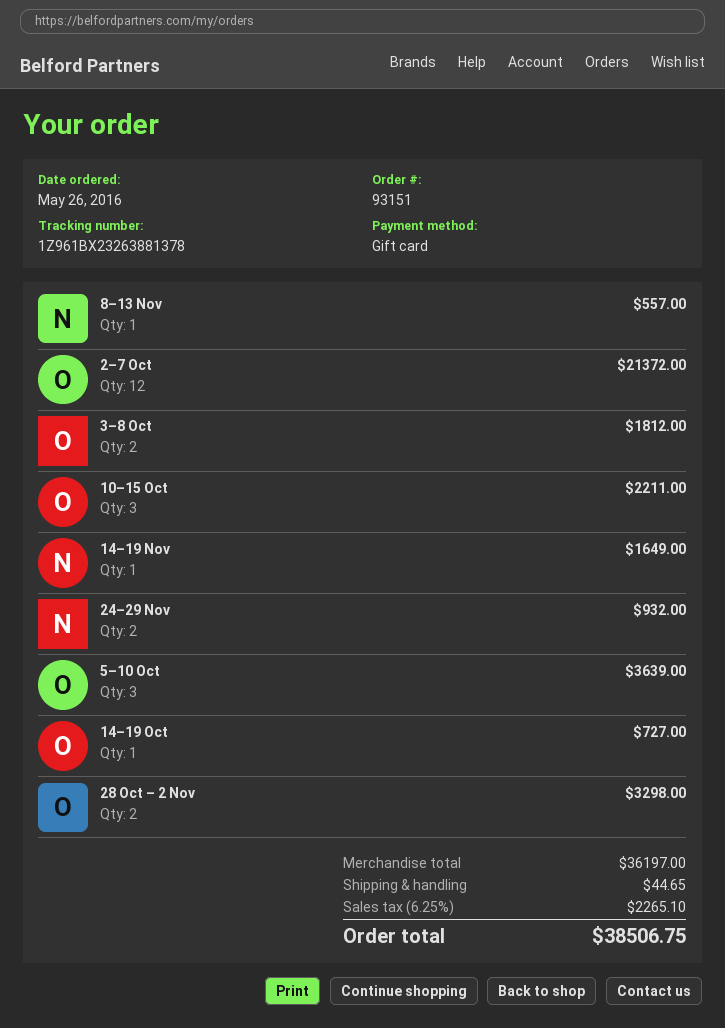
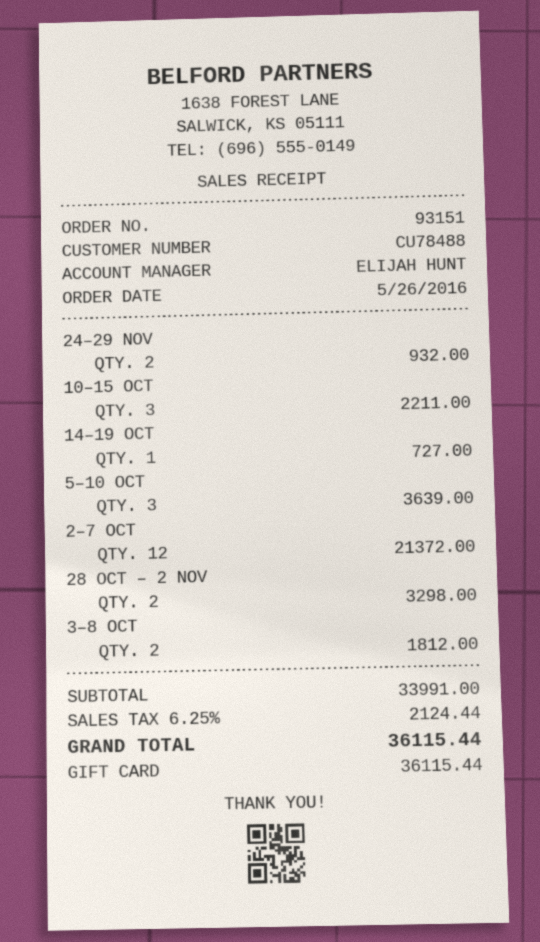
8–13 Nov: 1 for 557.00 -> none
14–19 Nov: 1 for 1649.00 -> none
subtotal: 36197.00 -> 33991.00
shipping: 44.65 -> none
tax: 6.25% = 2265.10 -> 6.25% = 2124.44
total: 38506.75 -> 36115.44

